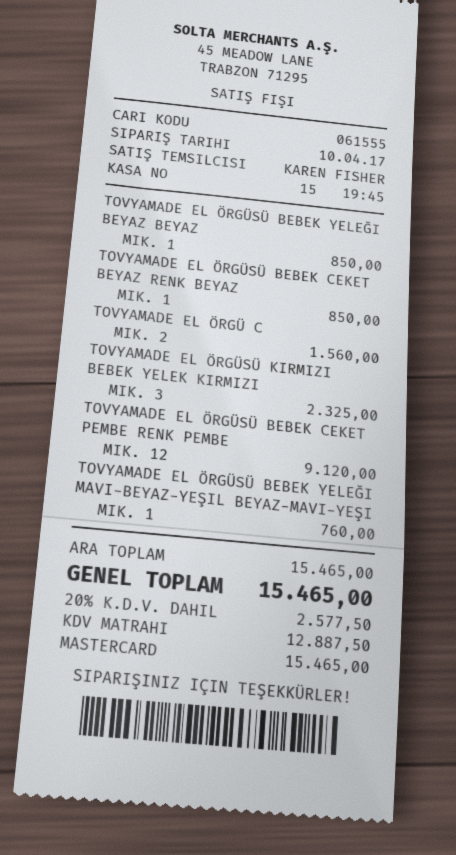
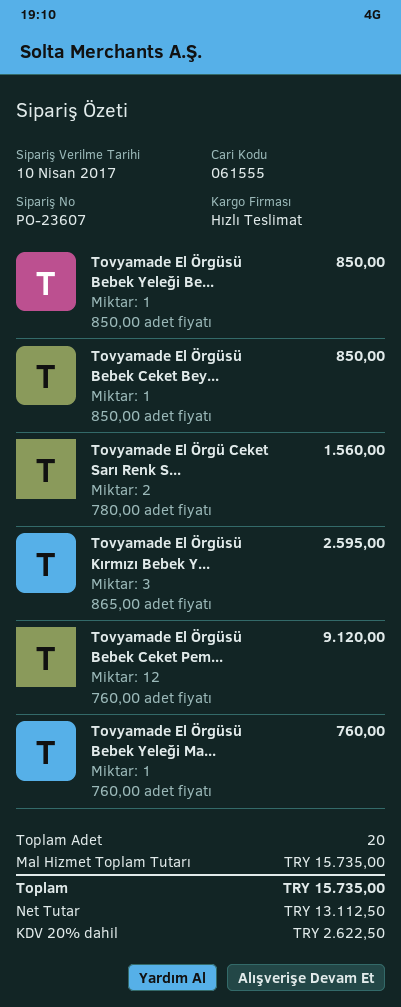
TOVYAMADE EL ÖRGÜSÜ KIRMIZI BEBEK YELEK KIRMIZI: 3 for 2325.00 -> 3 for 2595.00
subtotal: 15465.00 -> 15735.00
net: 12887.50 -> 13112.50
tax: 20% = 2577.50 -> 20% = 2622.50
total: 15465.00 -> 15735.00

